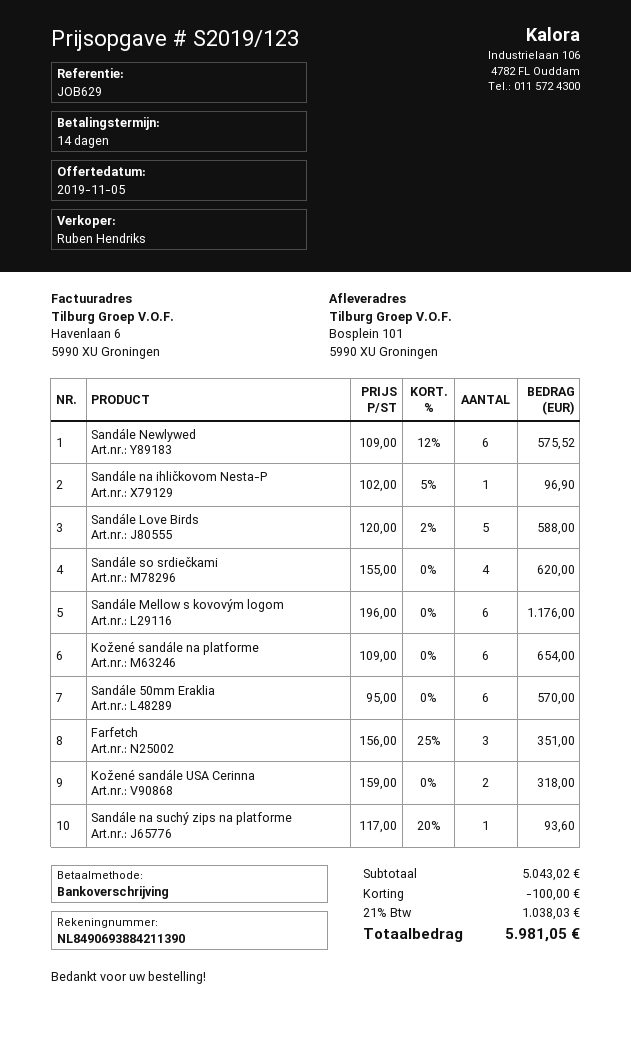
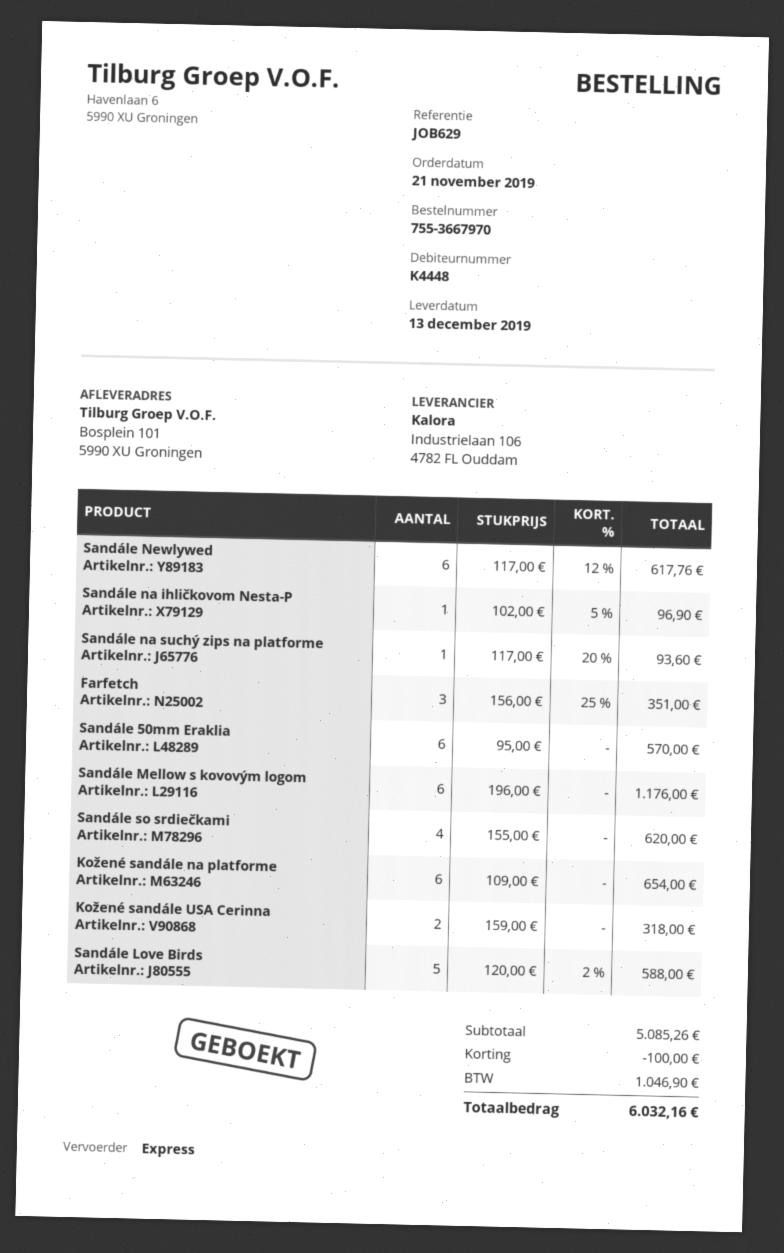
Sandále Newlywed: 6 x 109.00 - 12% = 575.52 -> 6 x 117.00 - 12% = 617.76
subtotal: 5043.02 -> 5085.26
tax: 1038.03 -> 1046.90
total: 5981.05 -> 6032.16

